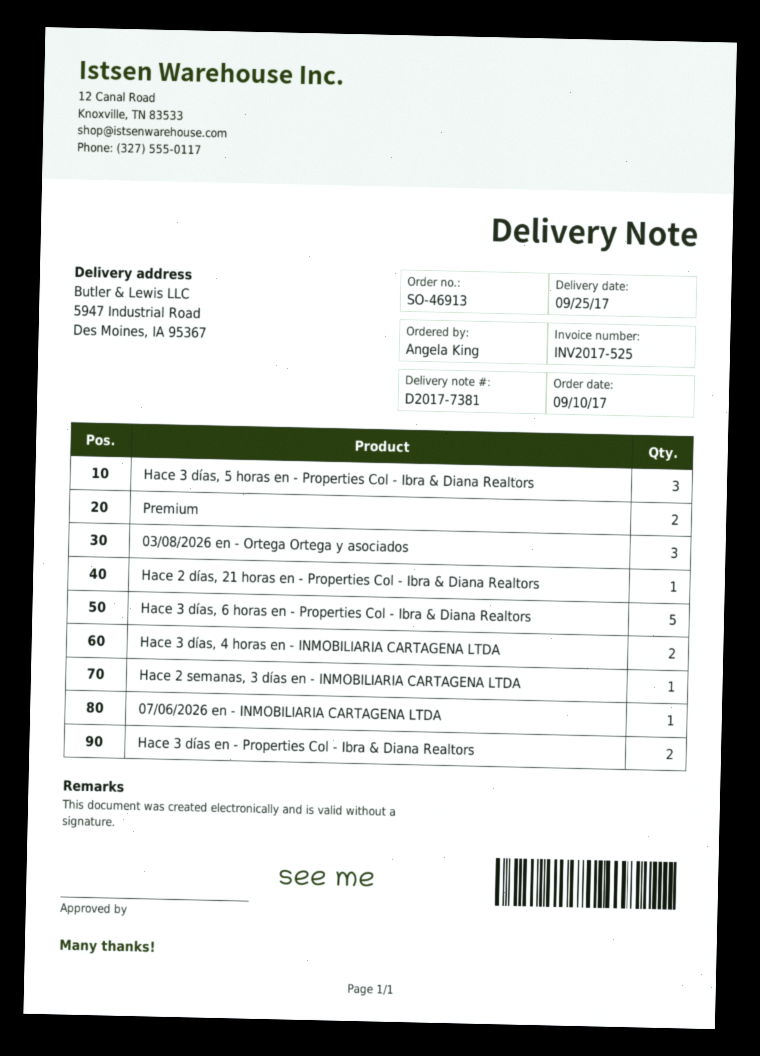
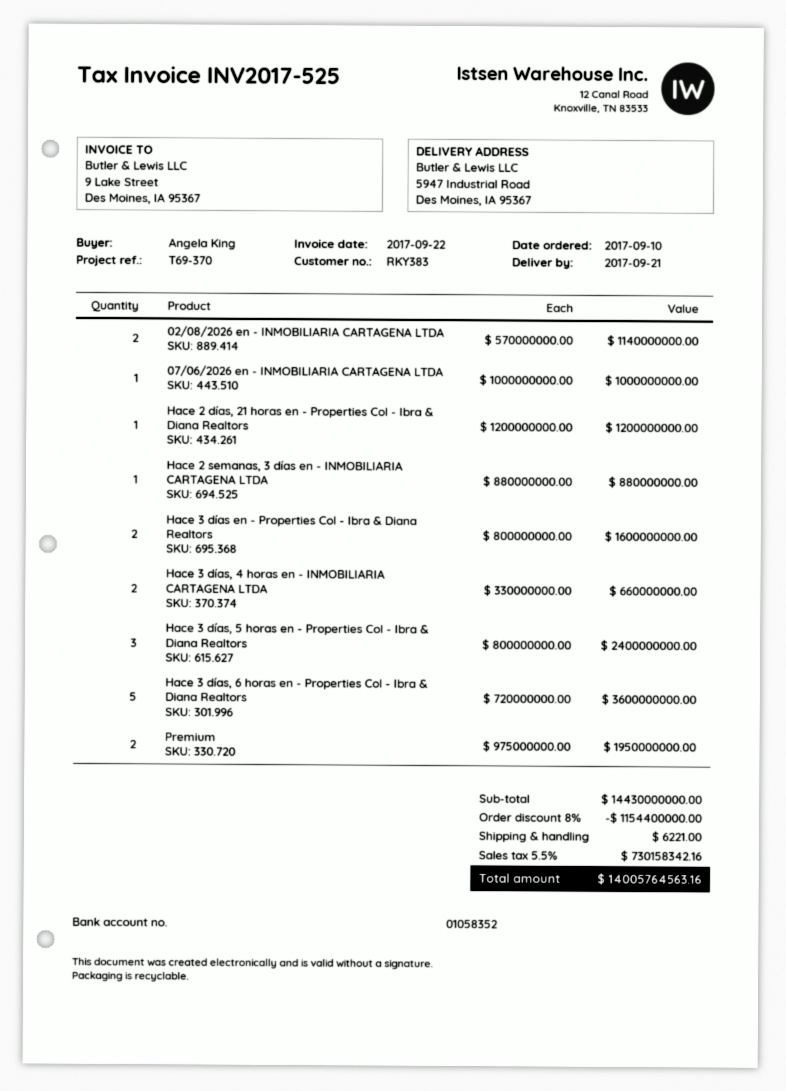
delivery date: 2017-09-25 -> 2017-09-21
03/08/2026 en - Ortega Ortega y asociados: 3 -> none
02/08/2026 en - INMOBILIARIA CARTAGENA LTDA: none -> 2

